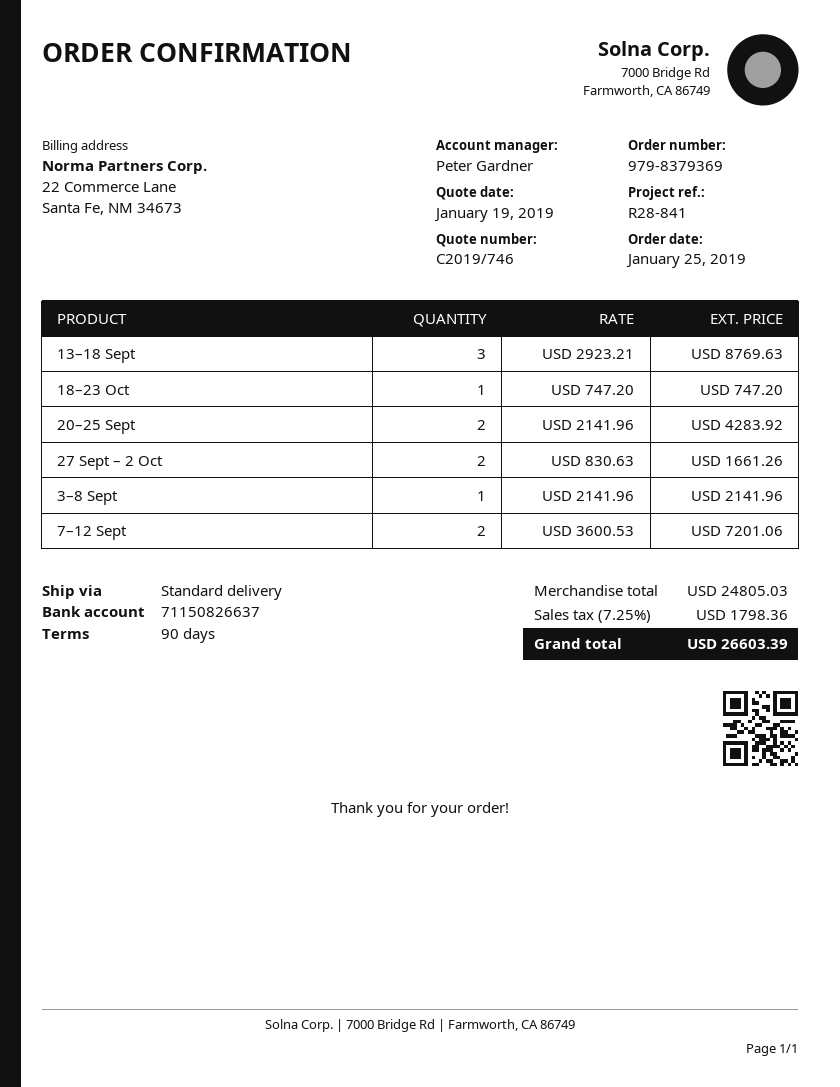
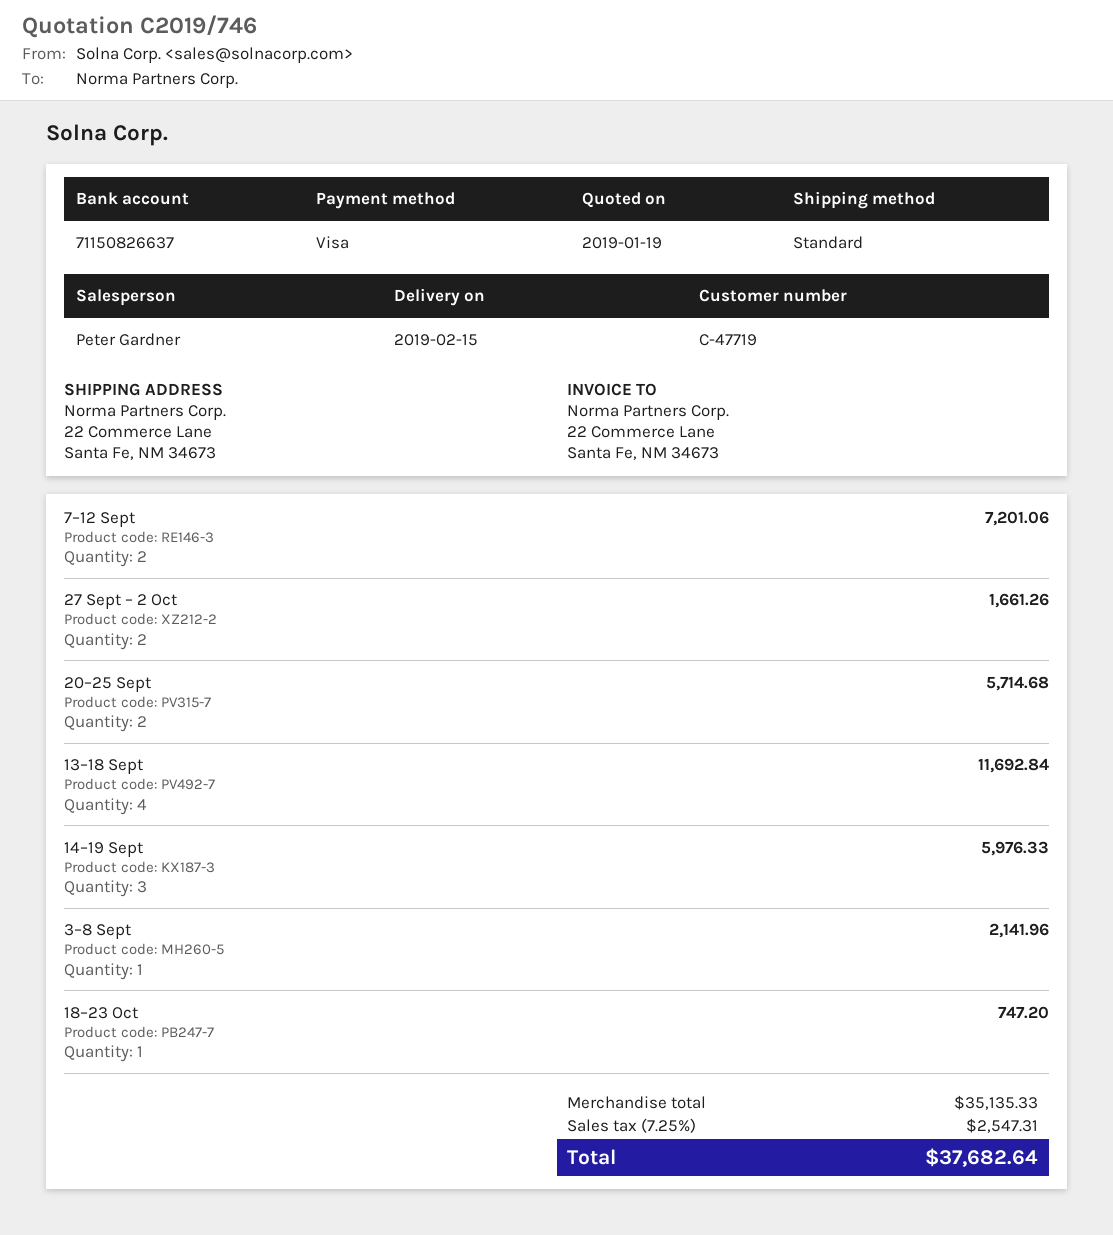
13–18 Sept: 3 for 8769.63 -> 4 for 11692.84
20–25 Sept: 2 for 4283.92 -> 2 for 5714.68
14–19 Sept: none -> 3 for 5976.33
subtotal: 24805.03 -> 35135.33
tax: 7.25% = 1798.36 -> 7.25% = 2547.31
total: 26603.39 -> 37682.64

